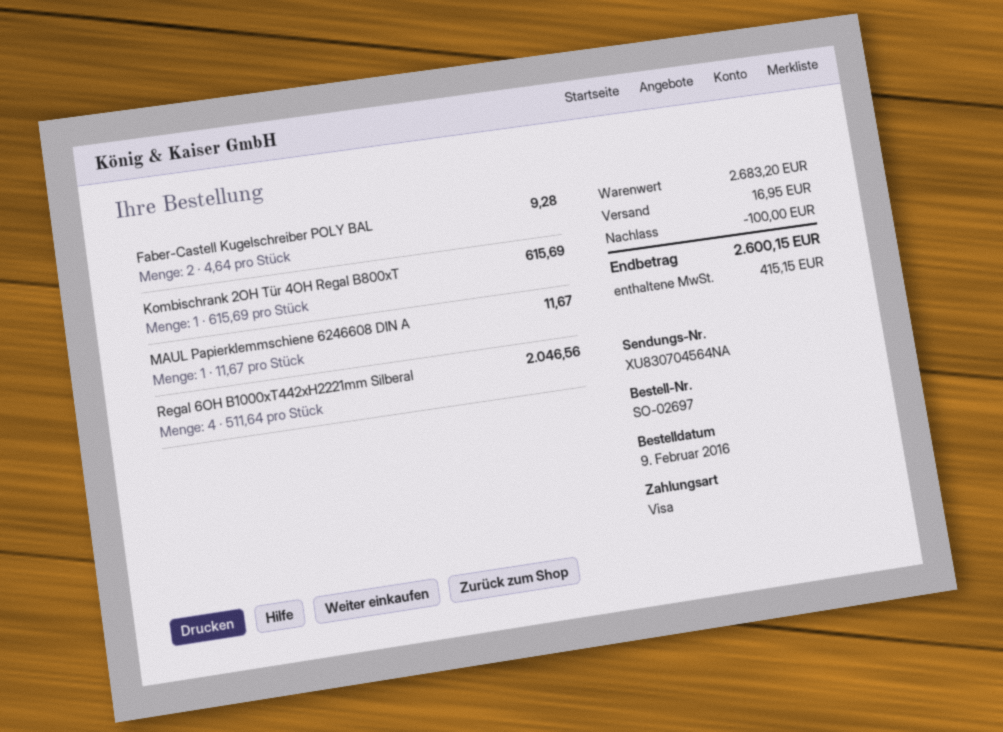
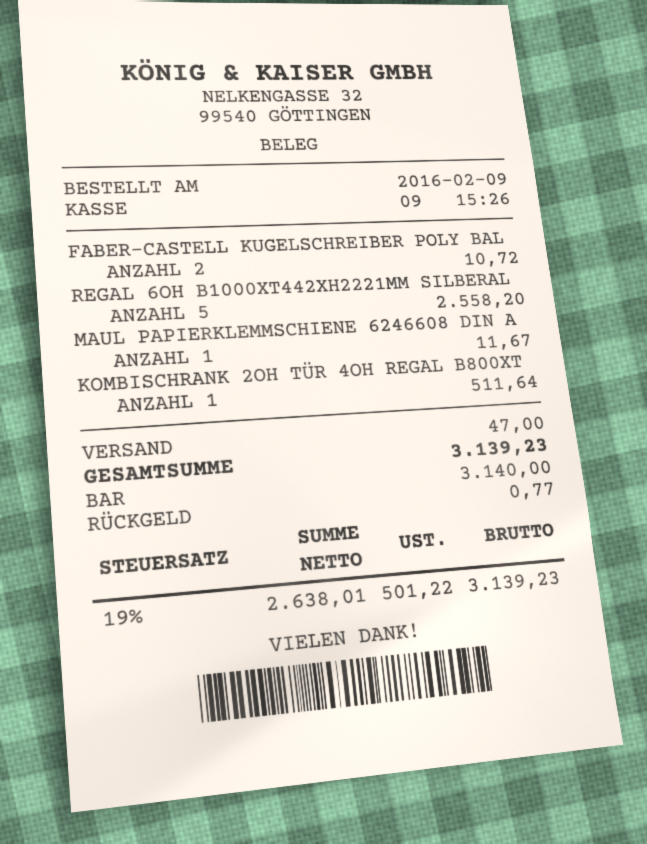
payment method: Visa -> cash
Faber-Castell Kugelschreiber POLY BAL: 2 for 9.28 -> 2 for 10.72
Kombischrank 2OH Tür 4OH Regal B800xT: 1 for 615.69 -> 1 for 511.64
Regal 6OH B1000xT442xH2221mm Silberal: 4 for 2046.56 -> 5 for 2558.20
discount: 100.00 -> none
shipping: 16.95 -> 47.00
tax: 415.15 -> 501.22
total: 2600.15 -> 3139.23

